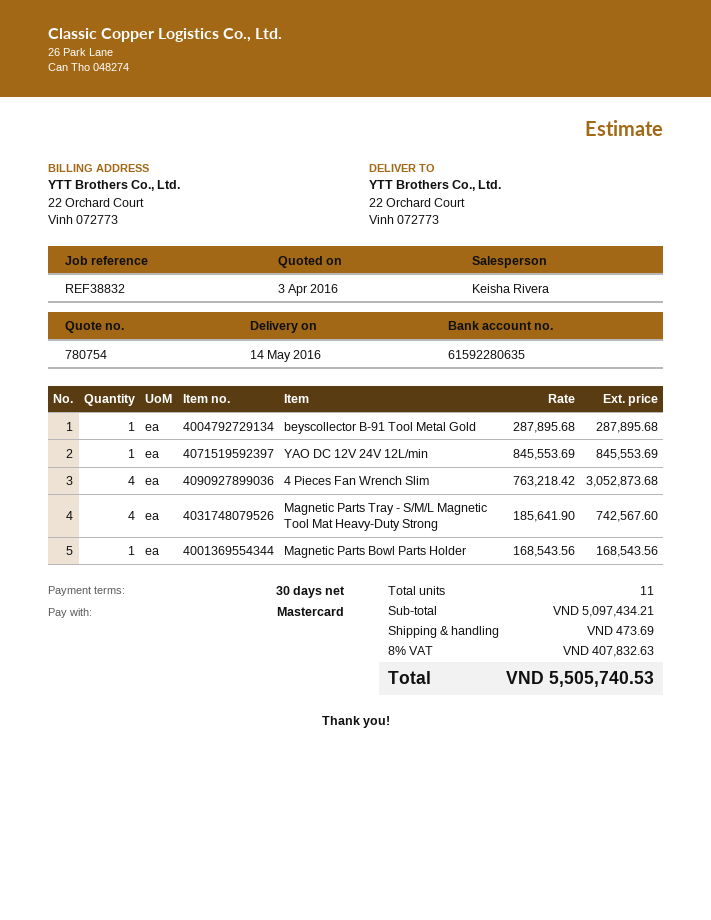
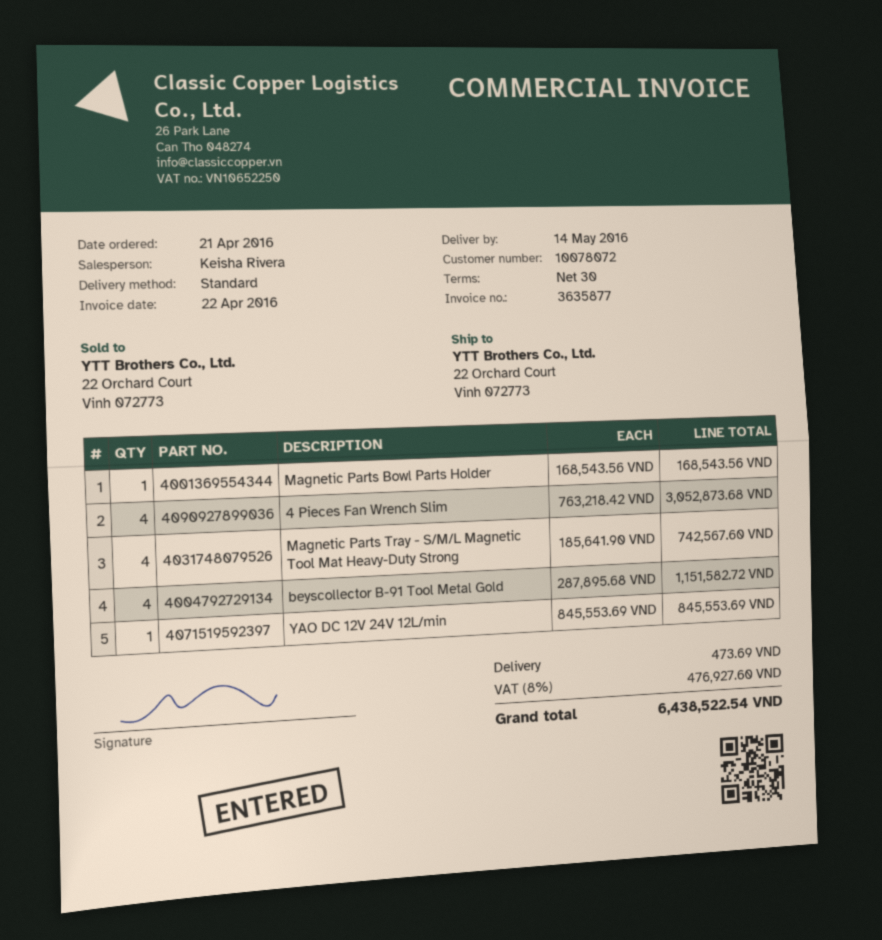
beyscollector B-91 Tool Metal Gold: 1 x 287895.68 = 287895.68 -> 4 x 287895.68 = 1151582.72
tax: 8% = 407832.63 -> 8% = 476927.60
total: 5505740.53 -> 6438522.54

